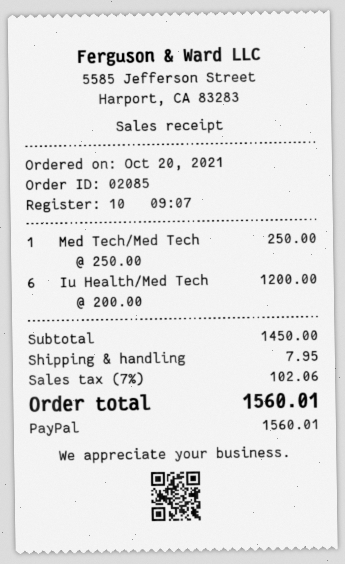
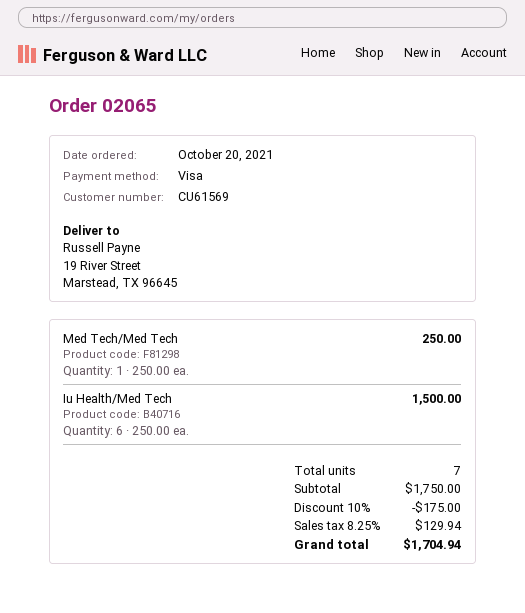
order number: 02085 -> 02065
payment method: PayPal -> Visa
Iu Health/Med Tech: 6 x 200.00 = 1200.00 -> 6 x 250.00 = 1500.00
subtotal: 1450.00 -> 1750.00
discount: none -> 10% = 175.00
shipping: 7.95 -> none
tax: 7% = 102.06 -> 8.25% = 129.94
total: 1560.01 -> 1704.94

